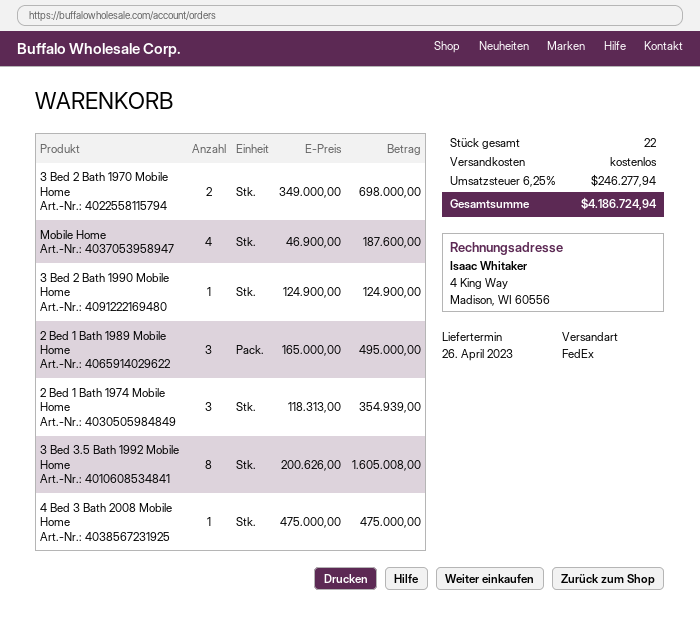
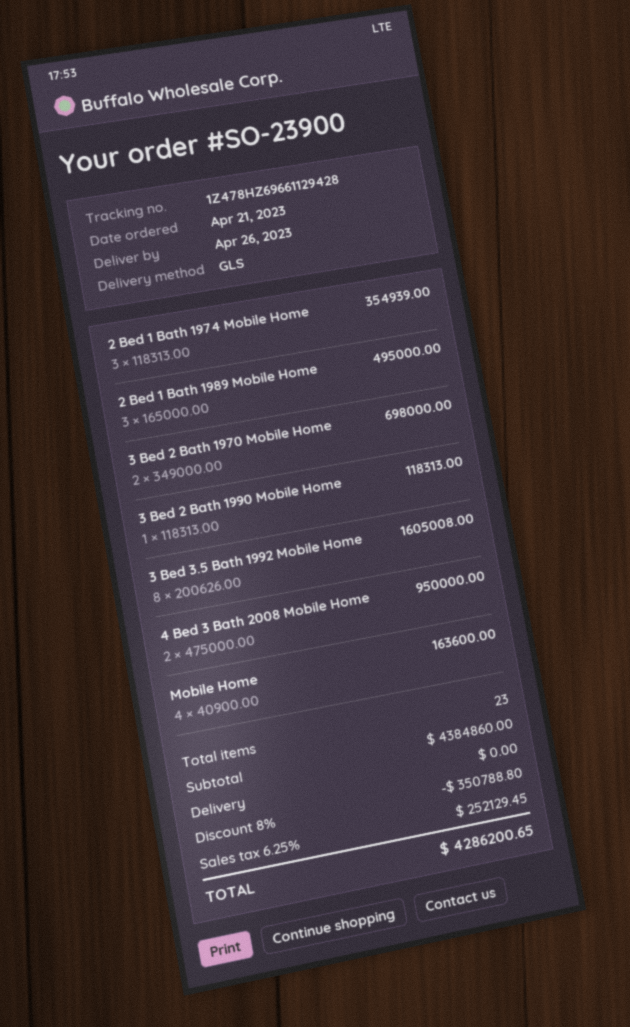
shipping method: FedEx -> GLS
Mobile Home: 4 x 46900.00 = 187600.00 -> 4 x 40900.00 = 163600.00
3 Bed 2 Bath 1990 Mobile Home: 1 x 124900.00 = 124900.00 -> 1 x 118313.00 = 118313.00
4 Bed 3 Bath 2008 Mobile Home: 1 x 475000.00 = 475000.00 -> 2 x 475000.00 = 950000.00
total quantity: 22 -> 23
discount: none -> 8% = 350788.80
tax: 6.25% = 246277.94 -> 6.25% = 252129.45
total: 4186724.94 -> 4286200.65

